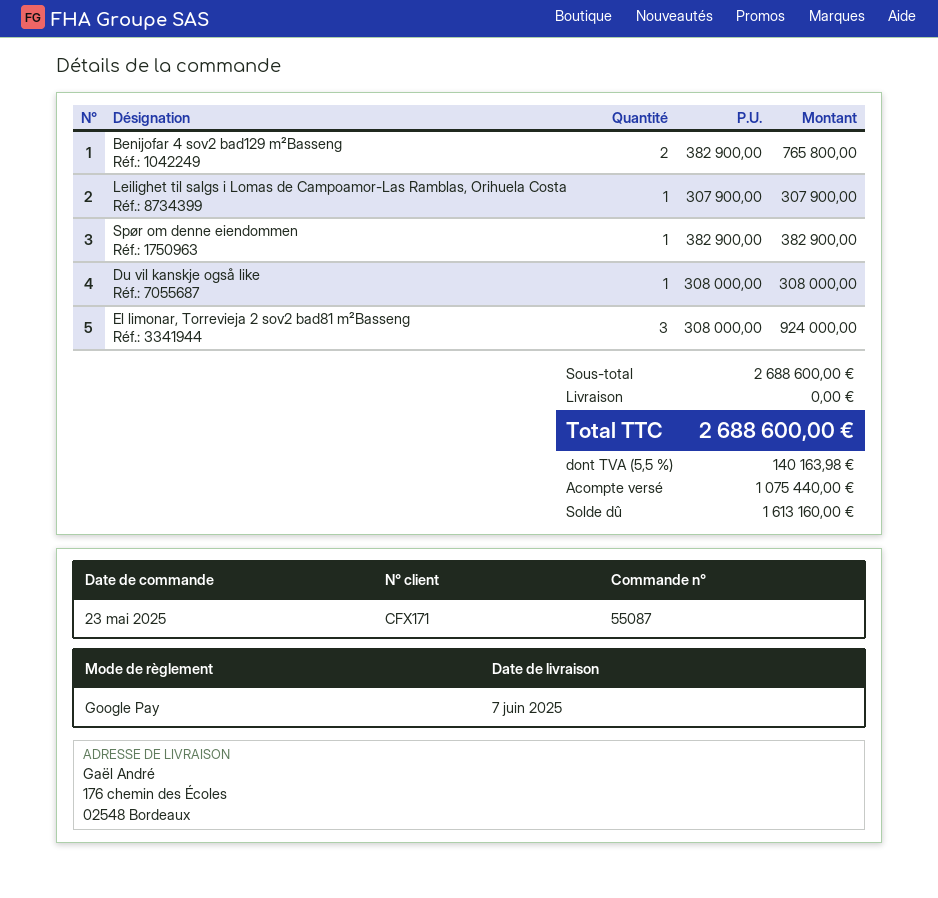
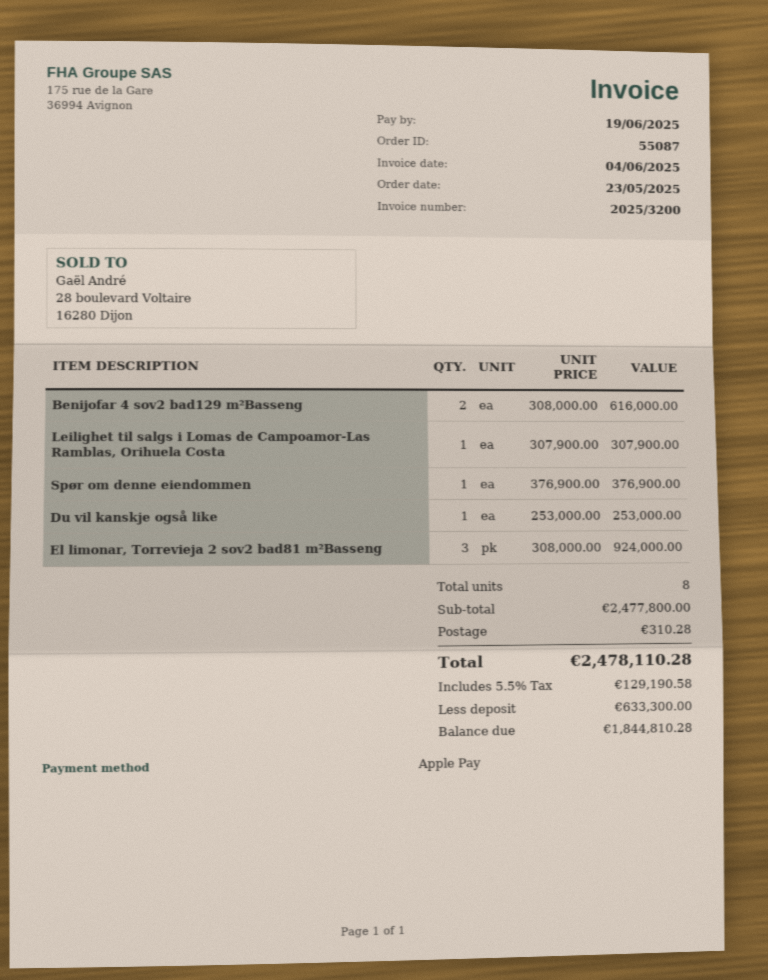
payment method: Google Pay -> Apple Pay
Benijofar 4 sov2 bad129 m²Basseng: 2 x 382900.00 = 765800.00 -> 2 x 308000.00 = 616000.00
Spør om denne eiendommen: 1 x 382900.00 = 382900.00 -> 1 x 376900.00 = 376900.00
Du vil kanskje også like: 1 x 308000.00 = 308000.00 -> 1 x 253000.00 = 253000.00
subtotal: 2688600.00 -> 2477800.00
shipping: 0.00 -> 310.28
tax: 5.5% = 140163.98 -> 5.5% = 129190.58
total: 2688600.00 -> 2478110.28
deposit: 1075440.00 -> 633300.00
balance: 1613160.00 -> 1844810.28

